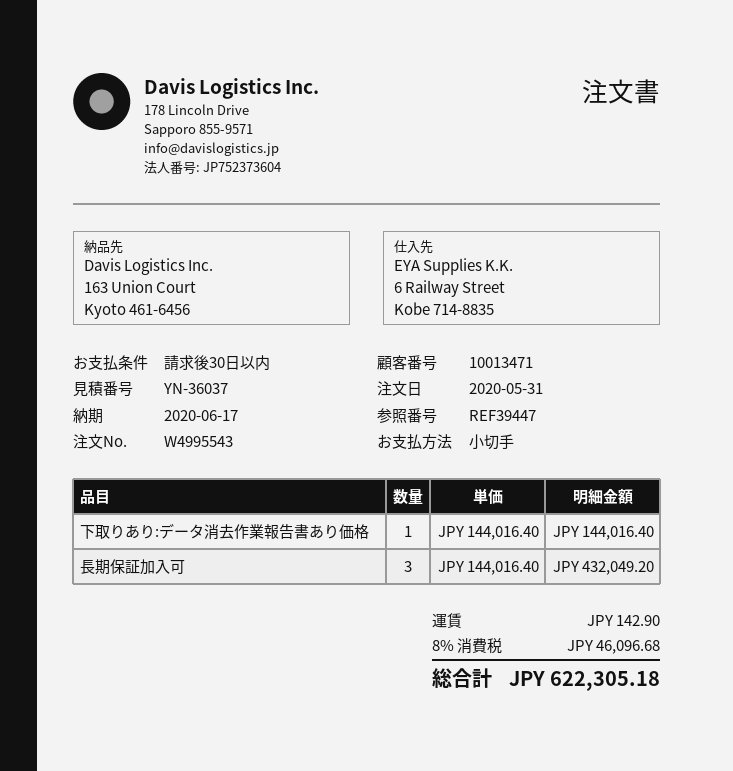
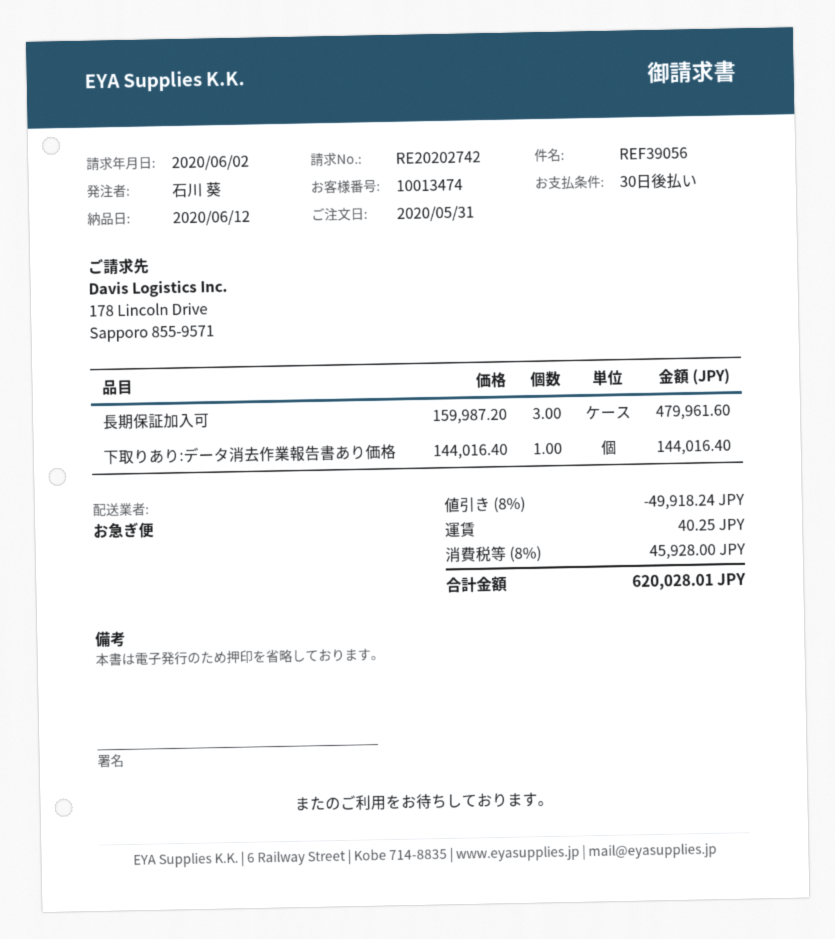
delivery date: 2020-06-17 -> 2020-06-12
customer number: 10013471 -> 10013474
reference: REF39447 -> REF39056
長期保証加入可: 3 x 144016.40 = 432049.20 -> 3 x 159987.20 = 479961.60
discount: none -> 8% = 49918.24
shipping: 142.90 -> 40.25
tax: 8% = 46096.68 -> 8% = 45928.00
total: 622305.18 -> 620028.01

